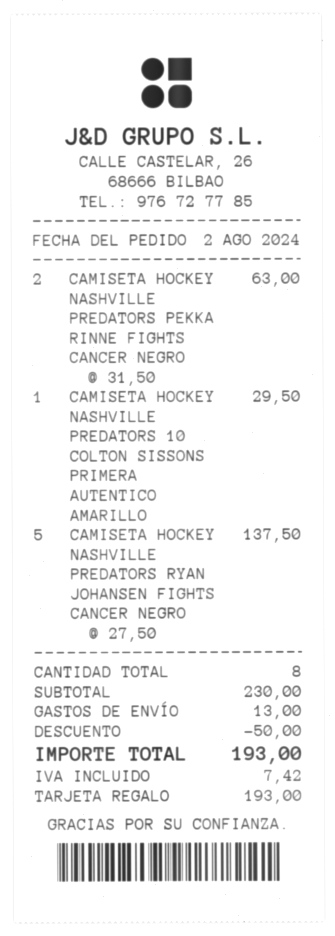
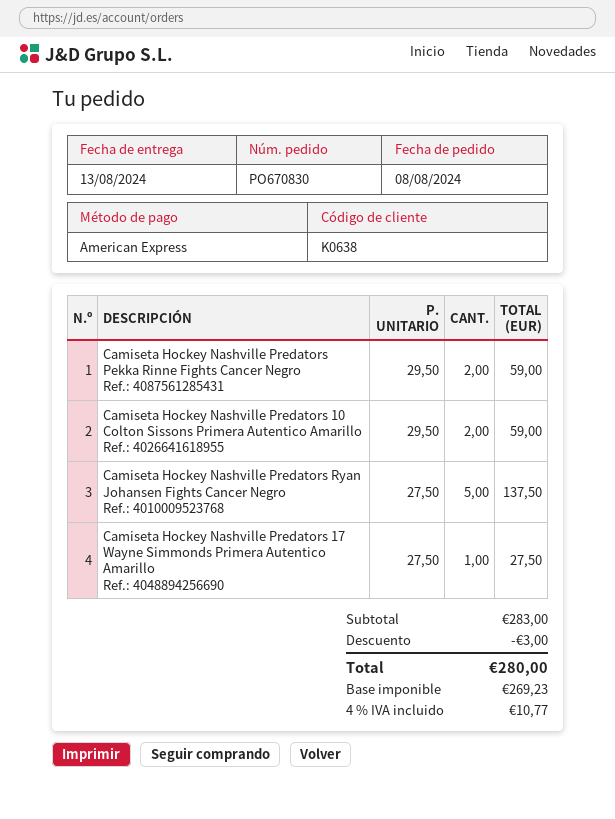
order date: 2024-08-02 -> 2024-08-08
payment method: gift card -> American Express
CAMISETA HOCKEY NASHVILLE PREDATORS PEKKA RINNE FIGHTS CANCER NEGRO: 2 x 31.50 = 63.00 -> 2 x 29.50 = 59.00
CAMISETA HOCKEY NASHVILLE PREDATORS 10 COLTON SISSONS PRIMERA AUTENTICO AMARILLO: 1 x 29.50 = 29.50 -> 2 x 29.50 = 59.00
Camiseta Hockey Nashville Predators 17 Wayne Simmonds Primera Autentico Amarillo: none -> 1 x 27.50 = 27.50
subtotal: 230.00 -> 283.00
discount: 50.00 -> 3.00
shipping: 13.00 -> none
tax: 7.42 -> 10.77
total: 193.00 -> 280.00

